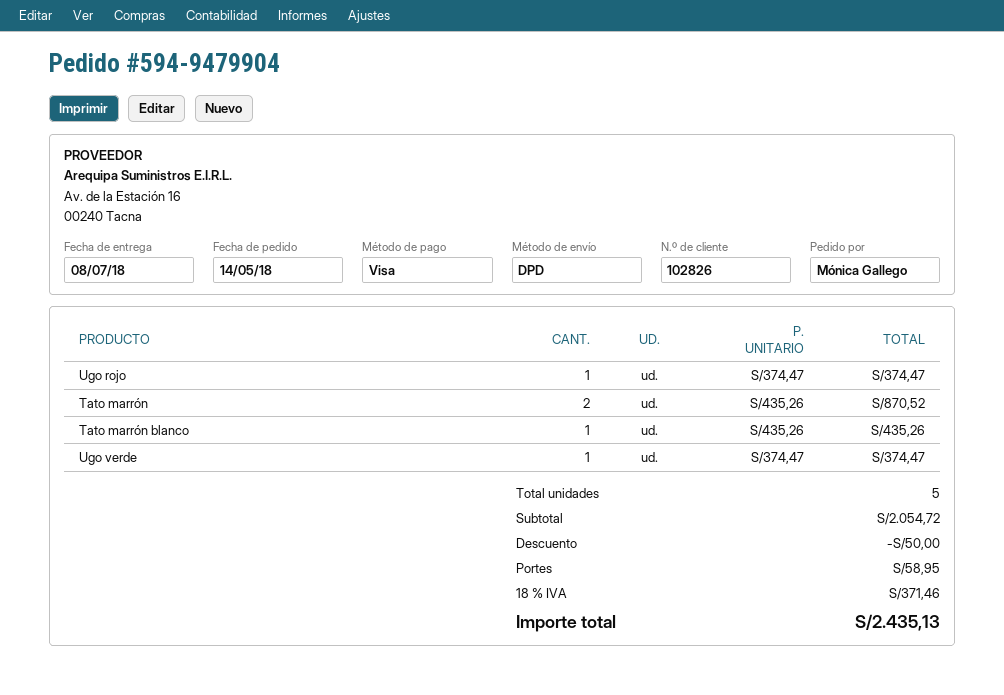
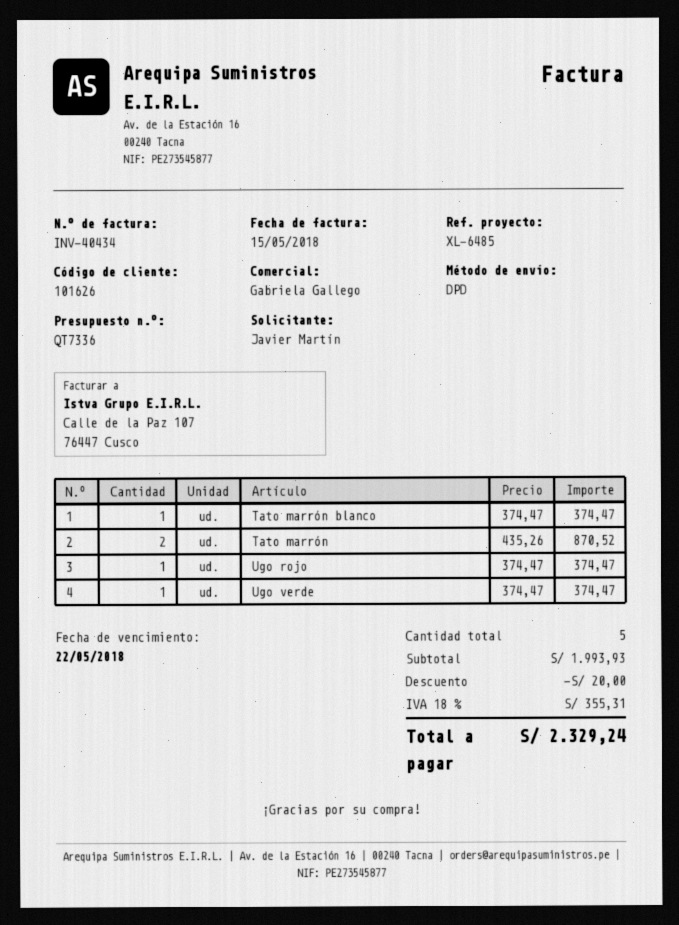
customer number: 102826 -> 101626
ordered by: Mónica Gallego -> Javier Martín
Tato marrón blanco: 1 x 435.26 = 435.26 -> 1 x 374.47 = 374.47
subtotal: 2054.72 -> 1993.93
discount: 50.00 -> 20.00
shipping: 58.95 -> none
tax: 18% = 371.46 -> 18% = 355.31
total: 2435.13 -> 2329.24

